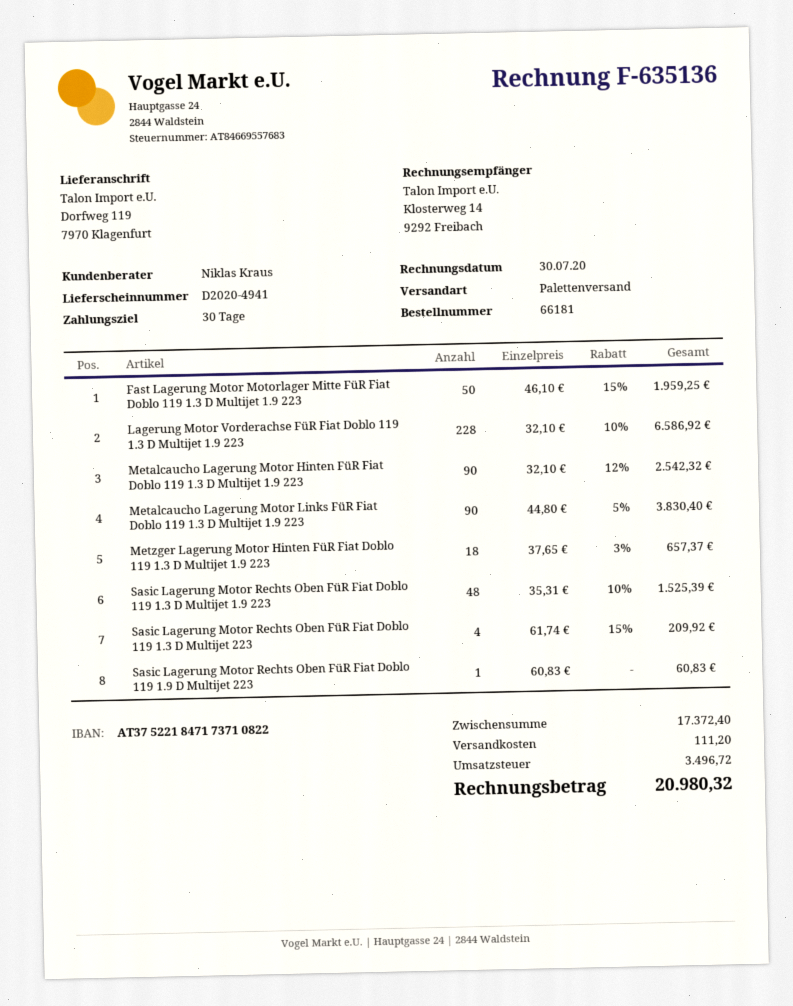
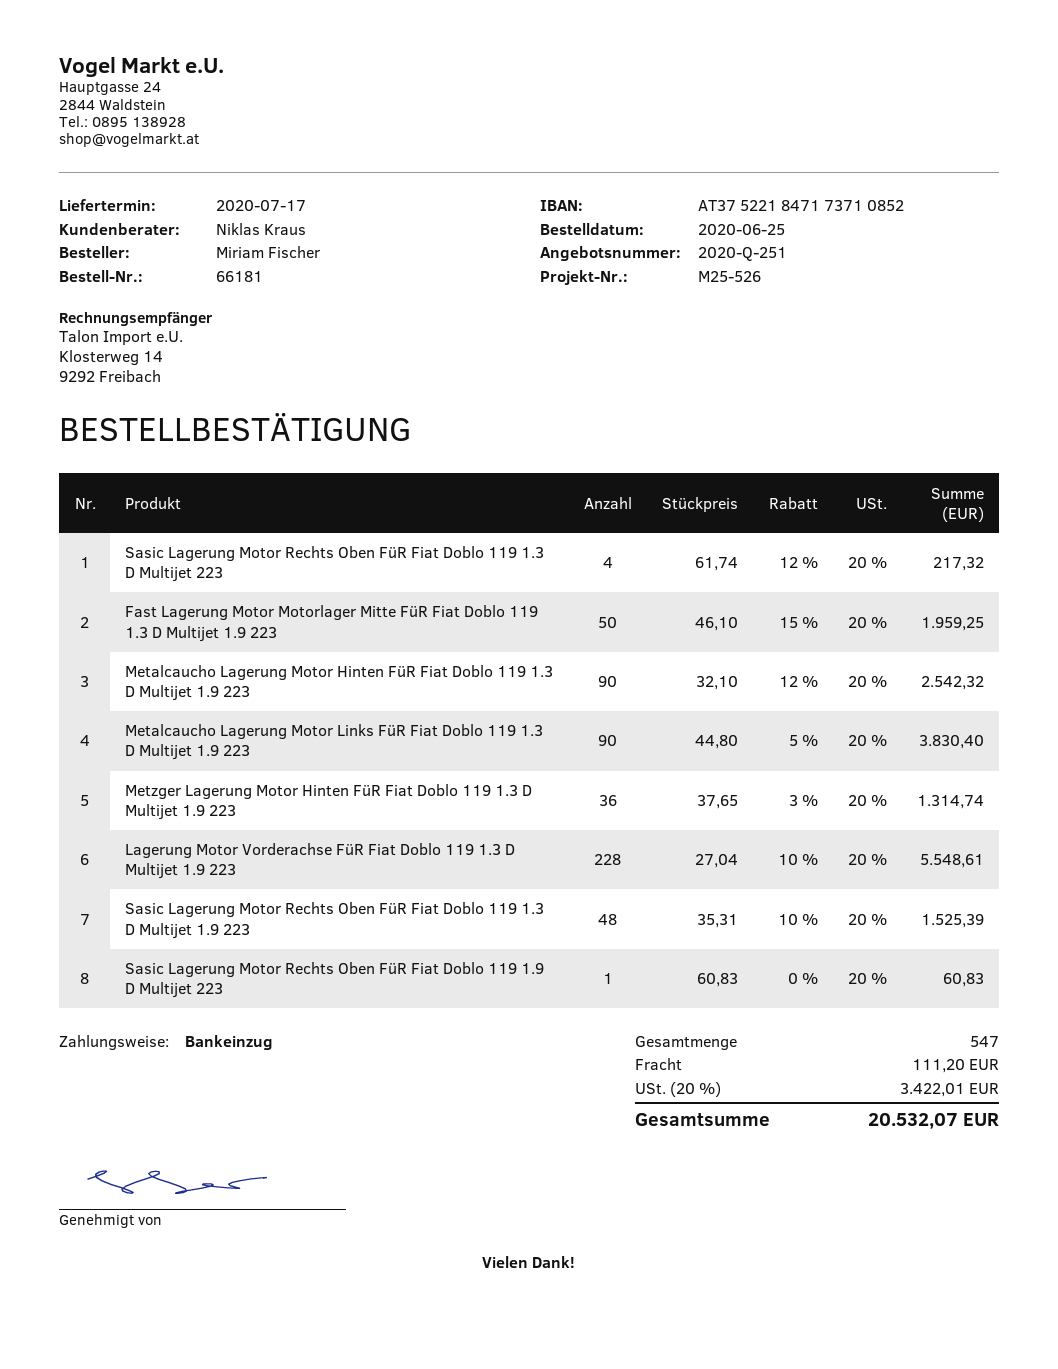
bank account: AT375221847173710822 -> AT375221847173710852
Lagerung Motor Vorderachse FüR Fiat Doblo 119 1.3 D Multijet 1.9 223: 228 x 32.10 - 10% = 6586.92 -> 228 x 27.04 - 10% = 5548.61
Metzger Lagerung Motor Hinten FüR Fiat Doblo 119 1.3 D Multijet 1.9 223: 18 x 37.65 - 3% = 657.37 -> 36 x 37.65 - 3% = 1314.74
Sasic Lagerung Motor Rechts Oben FüR Fiat Doblo 119 1.3 D Multijet 223: 4 x 61.74 - 15% = 209.92 -> 4 x 61.74 - 12% = 217.32
tax: 3496.72 -> 3422.01
total: 20980.32 -> 20532.07

